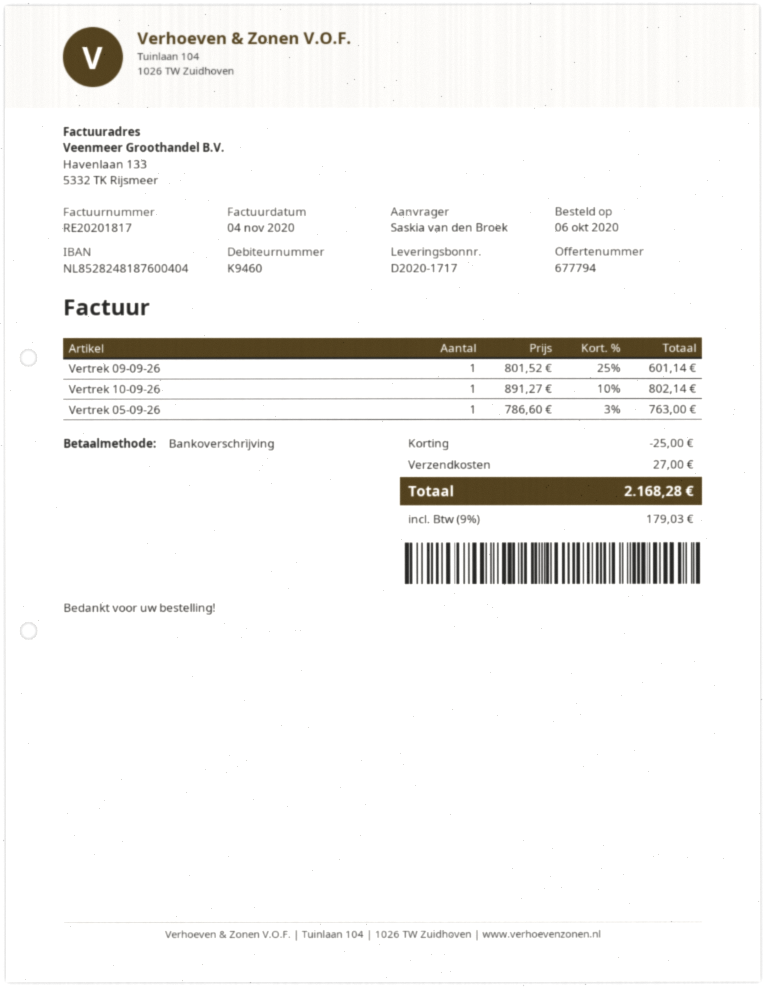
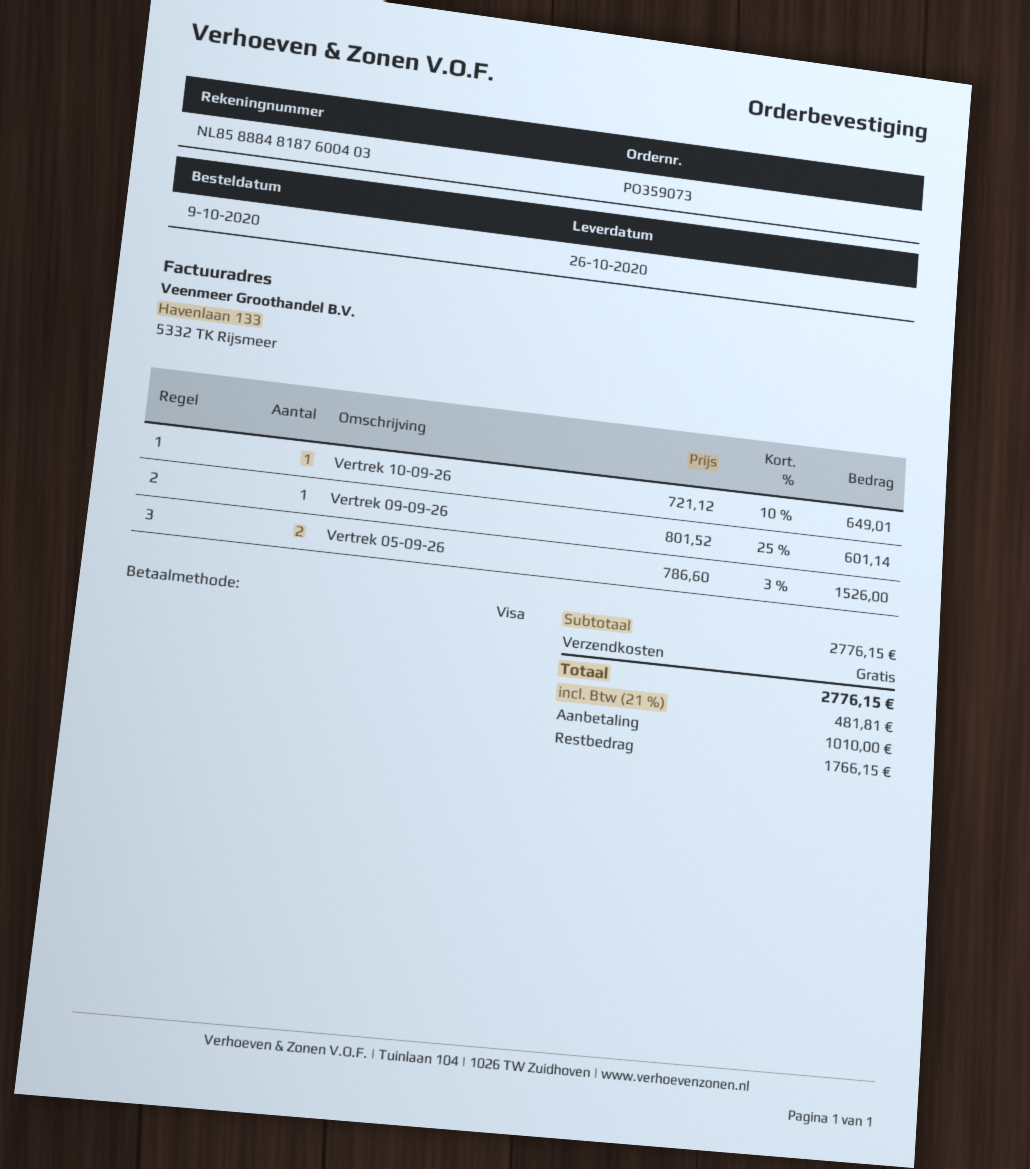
order date: 2020-10-06 -> 2020-10-09
payment method: bank transfer -> Visa
bank account: NL8528248187600404 -> NL8588848187600403
Vertrek 10-09-26: 1 x 891.27 - 10% = 802.14 -> 1 x 721.12 - 10% = 649.01
Vertrek 05-09-26: 1 x 786.60 - 3% = 763.00 -> 2 x 786.60 - 3% = 1526.00
discount: 25.00 -> none
shipping: 27.00 -> 0.00
tax: 9% = 179.03 -> 21% = 481.81
total: 2168.28 -> 2776.15

